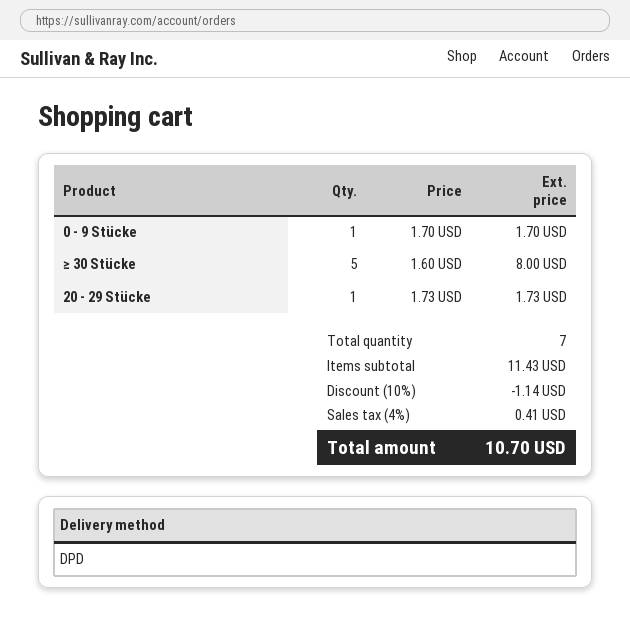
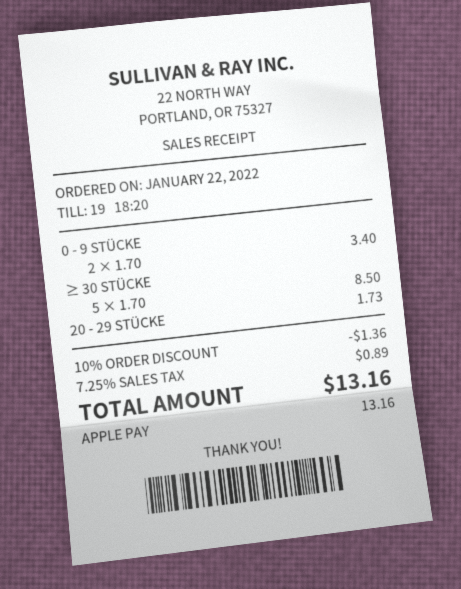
0 - 9 Stücke: 1 x 1.70 = 1.70 -> 2 x 1.70 = 3.40
≥ 30 Stücke: 5 x 1.60 = 8.00 -> 5 x 1.70 = 8.50
discount: 10% = 1.14 -> 10% = 1.36
tax: 4% = 0.41 -> 7.25% = 0.89
total: 10.70 -> 13.16

